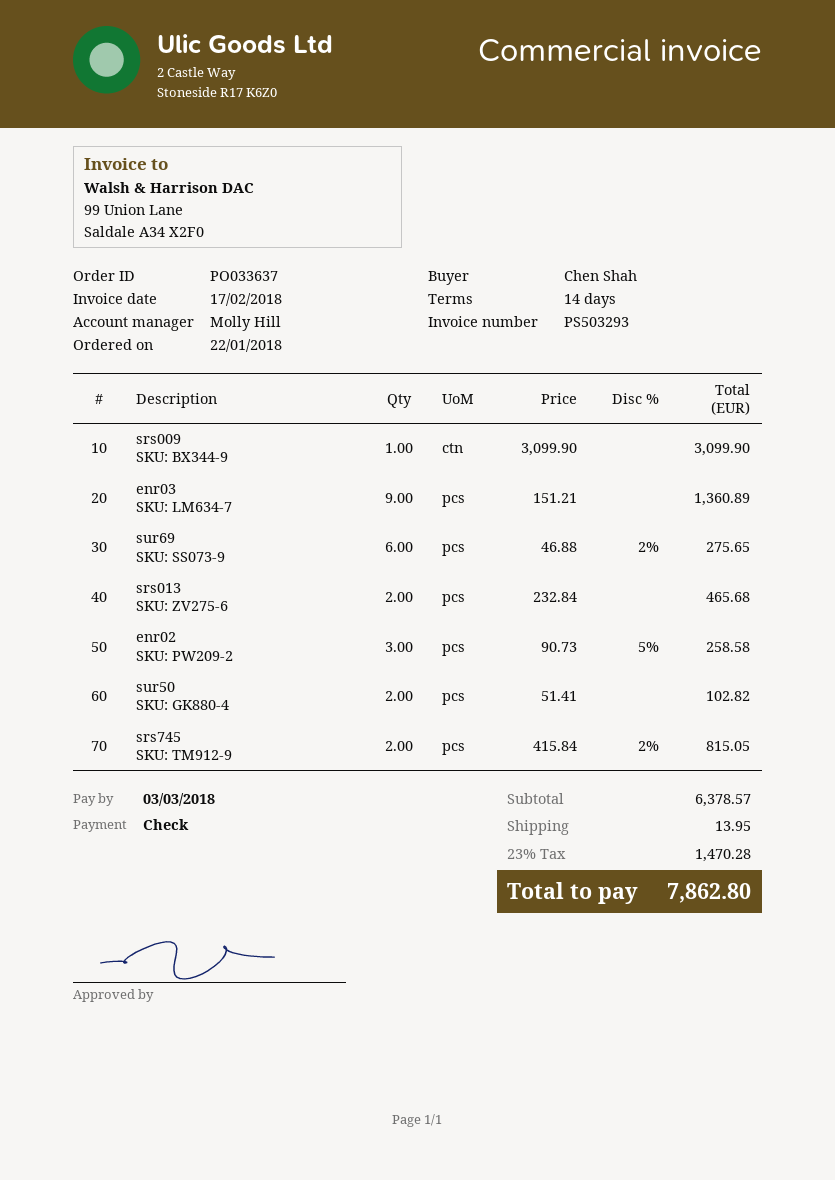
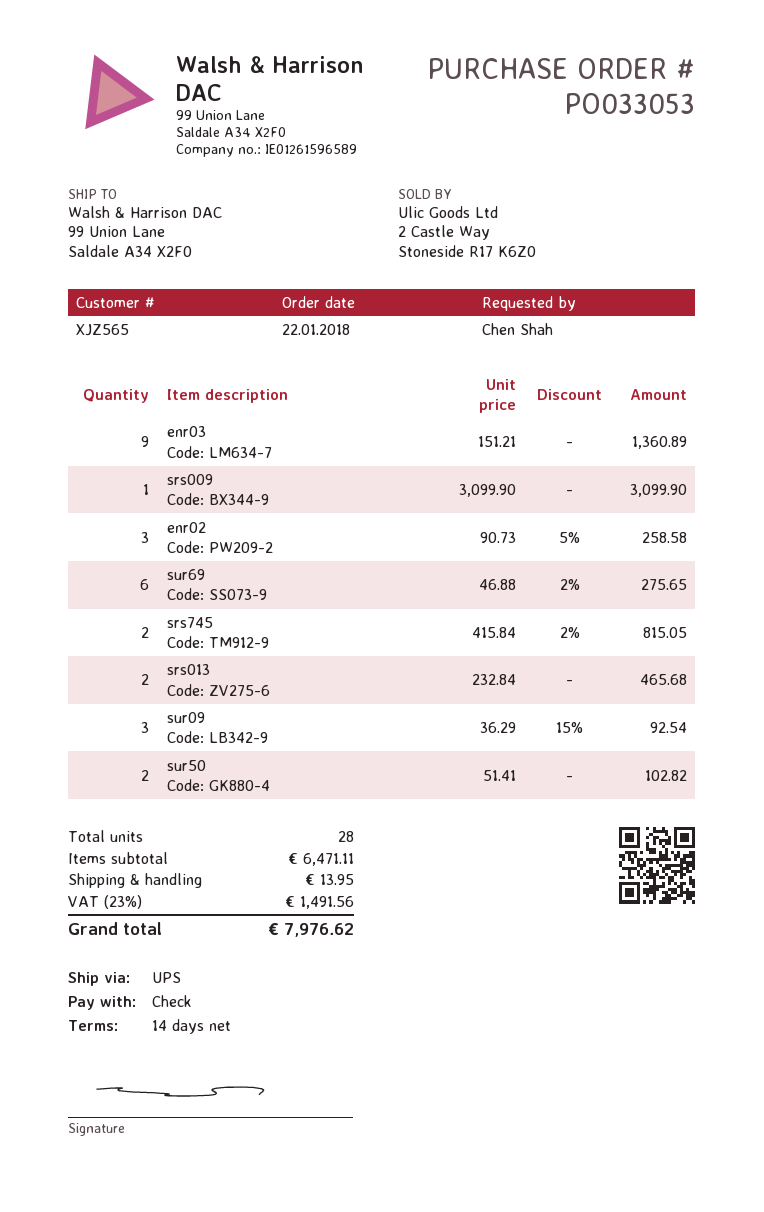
order number: PO033637 -> PO033053
sur09: none -> 3 x 36.29 - 15% = 92.54
subtotal: 6378.57 -> 6471.11
tax: 23% = 1470.28 -> 23% = 1491.56
total: 7862.80 -> 7976.62

